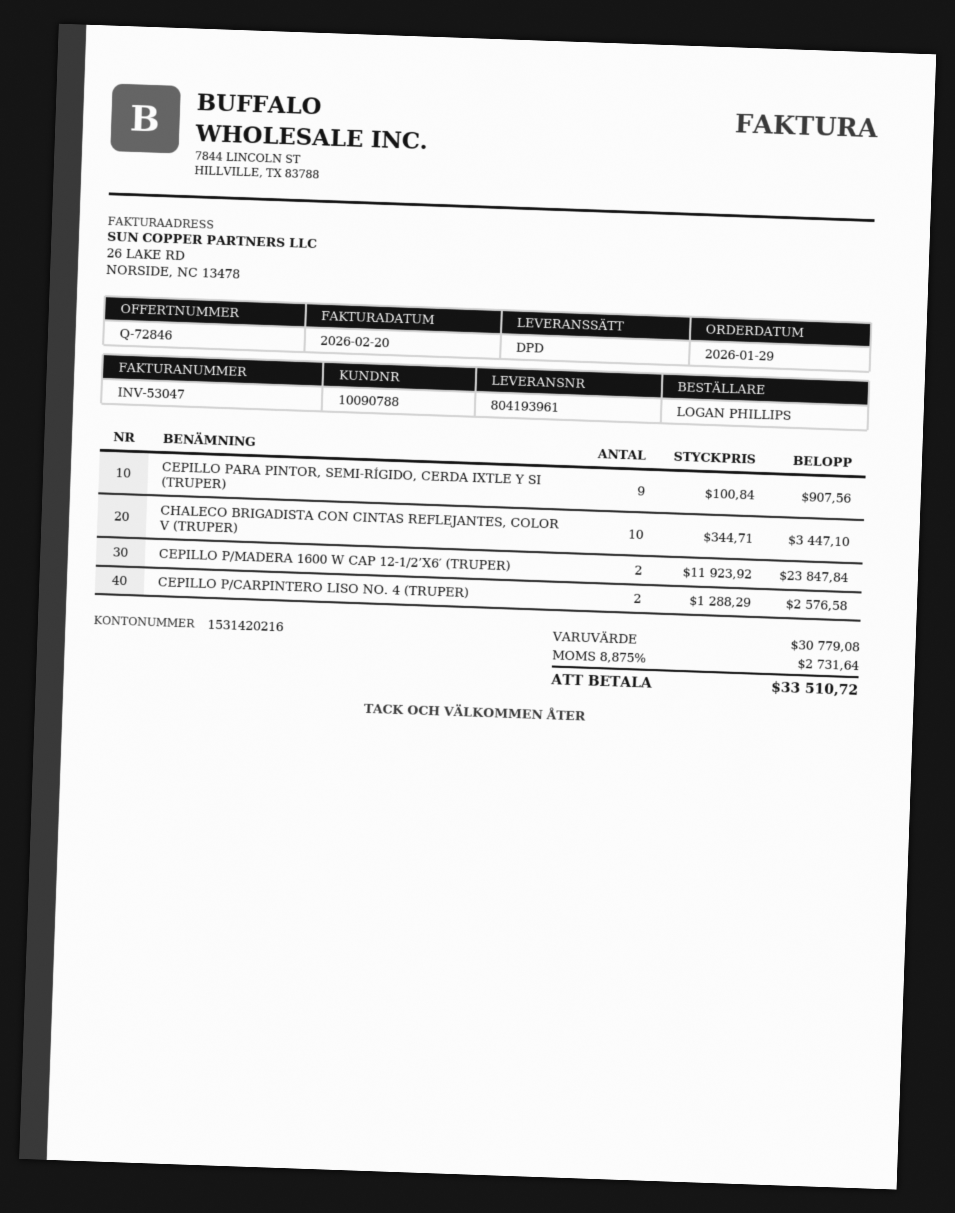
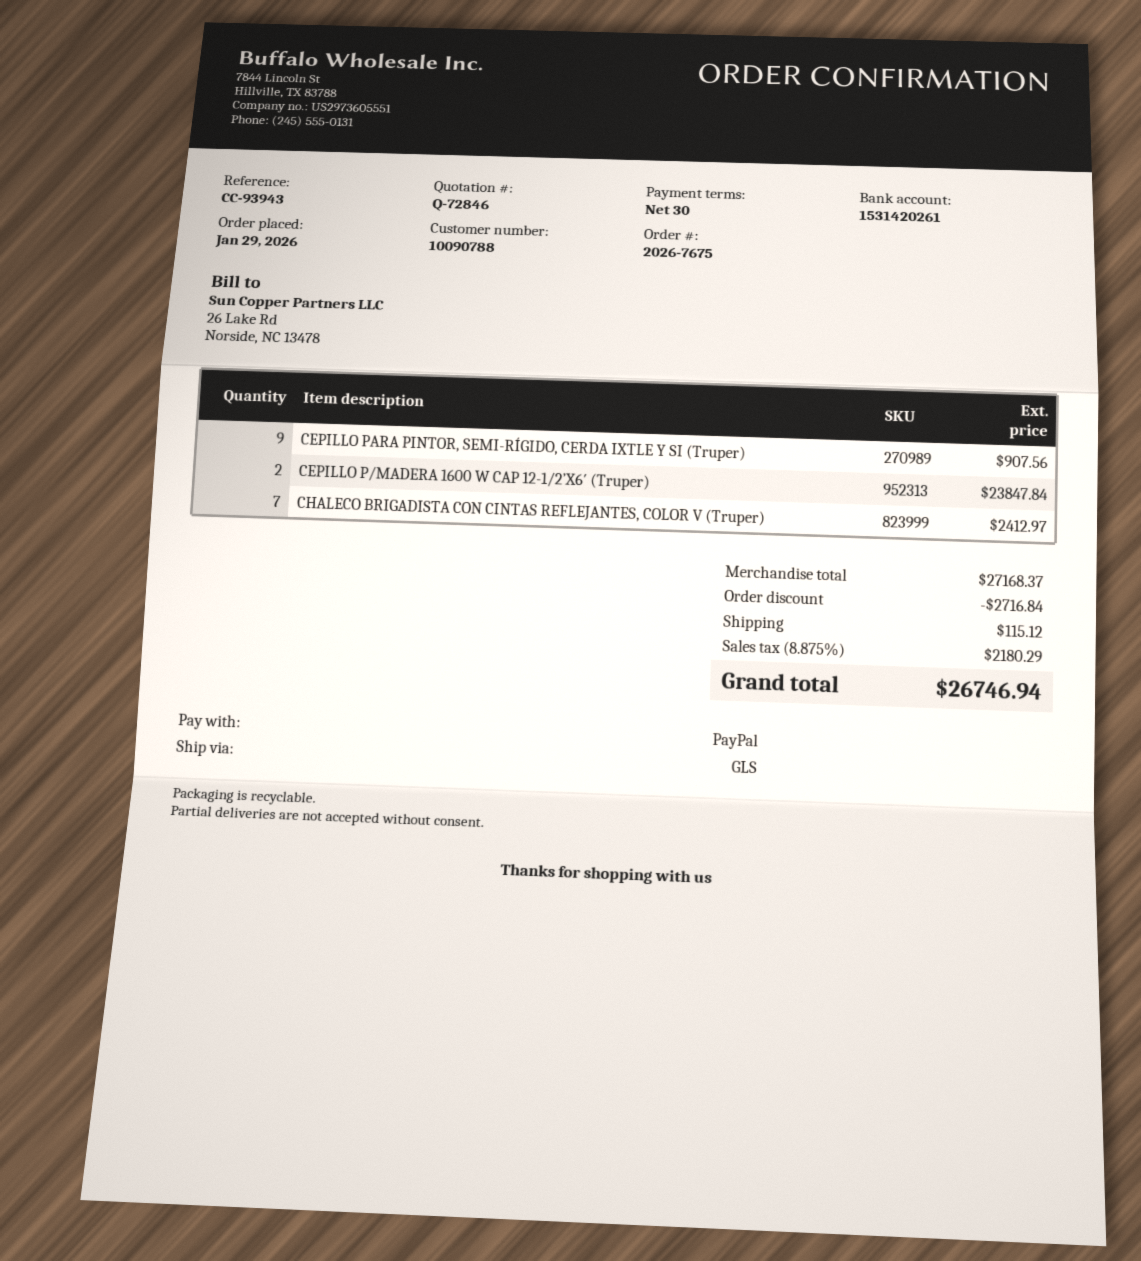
bank account: 1531420216 -> 1531420261
shipping method: DPD -> GLS
CHALECO BRIGADISTA CON CINTAS REFLEJANTES, COLOR V (TRUPER): 10 for 3447.10 -> 7 for 2412.97
CEPILLO P/CARPINTERO LISO NO. 4 (TRUPER): 2 for 2576.58 -> none
subtotal: 30779.08 -> 27168.37
discount: none -> 2716.84
shipping: none -> 115.12
tax: 8.875% = 2731.64 -> 8.875% = 2180.29
total: 33510.72 -> 26746.94

